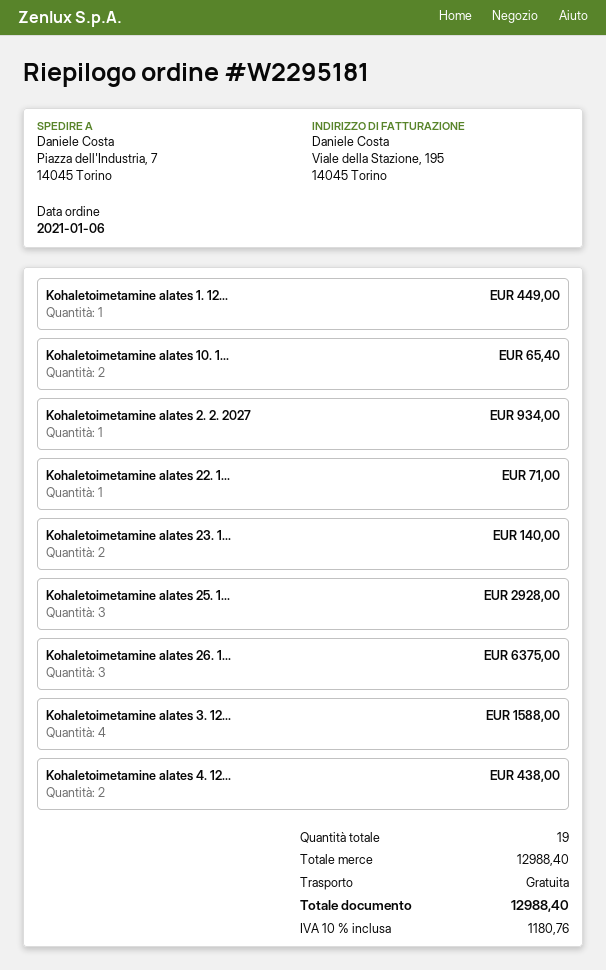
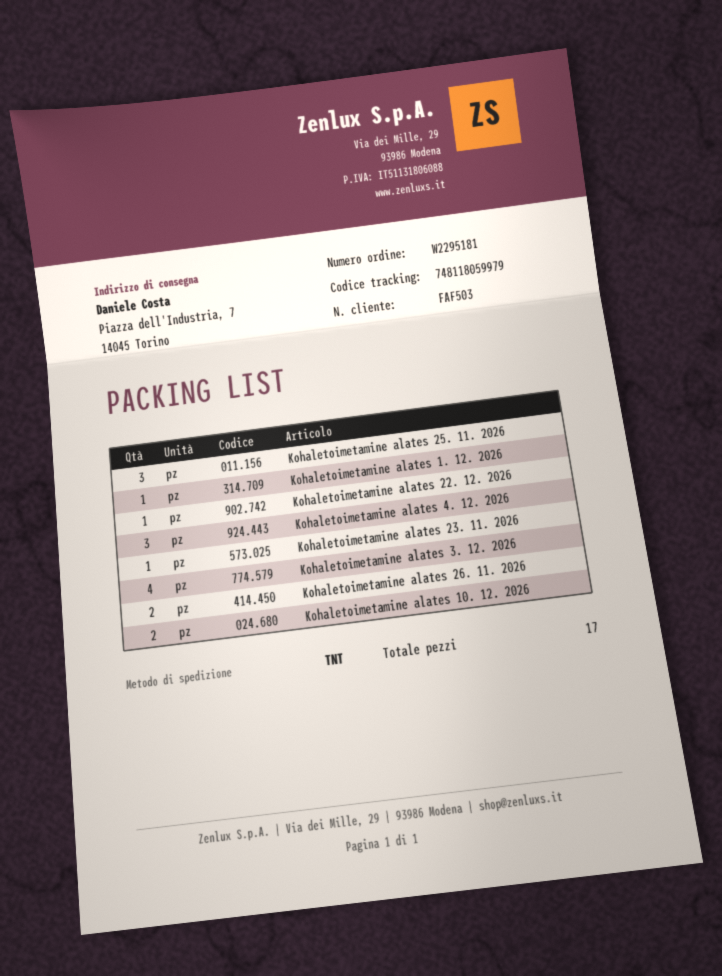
Kohaletoimetamine alates 2. 2. 2027: 1 -> none
Kohaletoimetamine alates 23. 1...: 2 -> 1
Kohaletoimetamine alates 26. 1...: 3 -> 2
Kohaletoimetamine alates 4. 12...: 2 -> 3
total quantity: 19 -> 17

